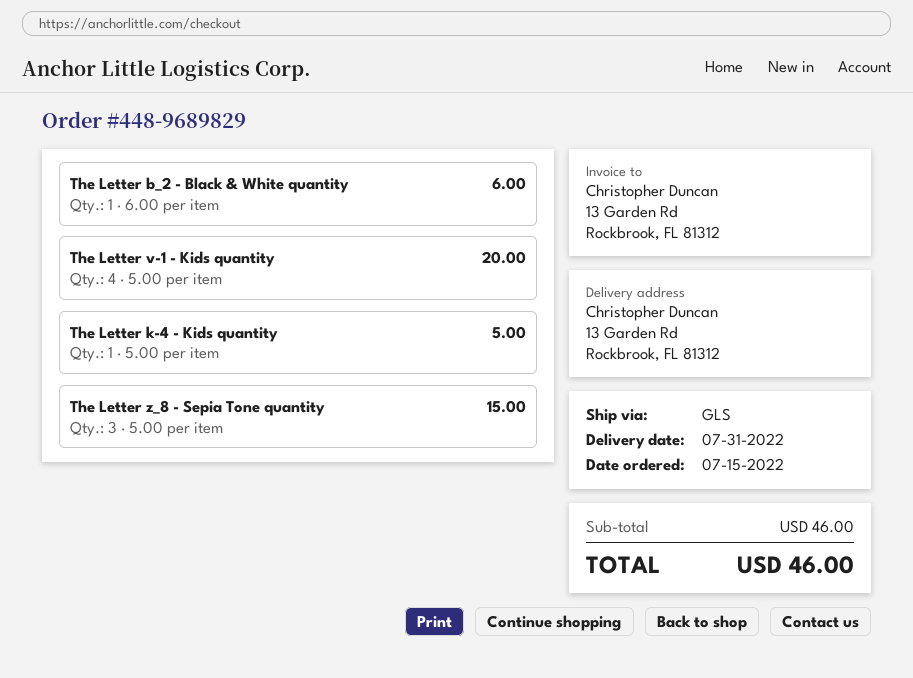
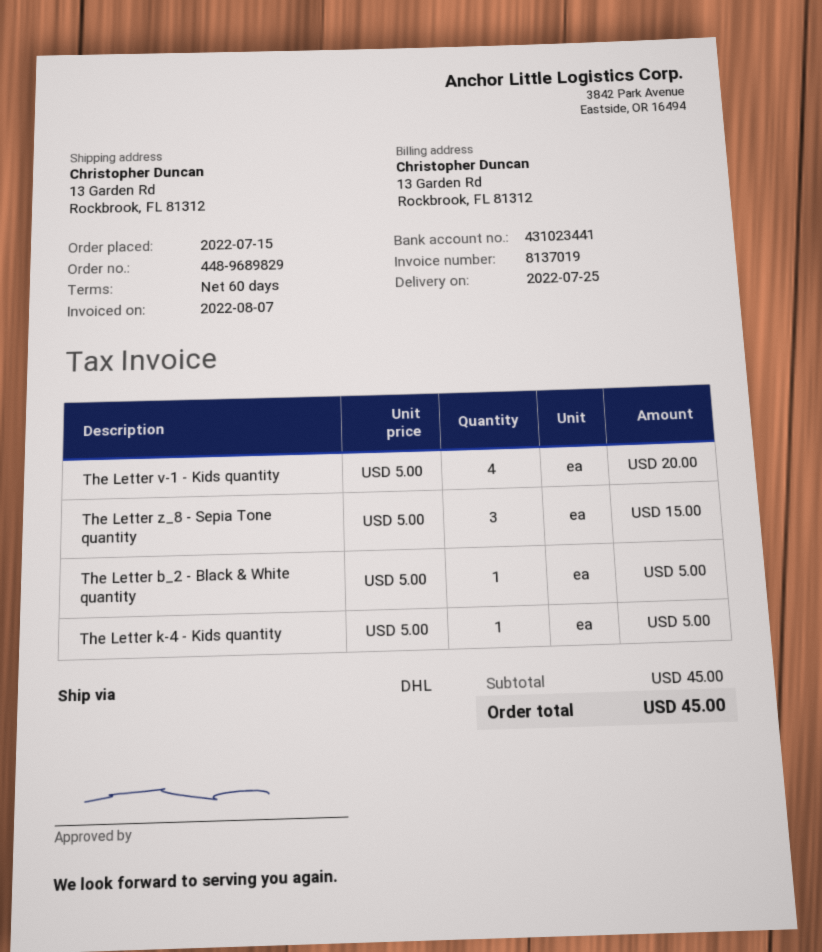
delivery date: 2022-07-31 -> 2022-07-25
shipping method: GLS -> DHL
The Letter b_2 - Black & White quantity: 1 x 6.00 = 6.00 -> 1 x 5.00 = 5.00
subtotal: 46.00 -> 45.00
total: 46.00 -> 45.00

